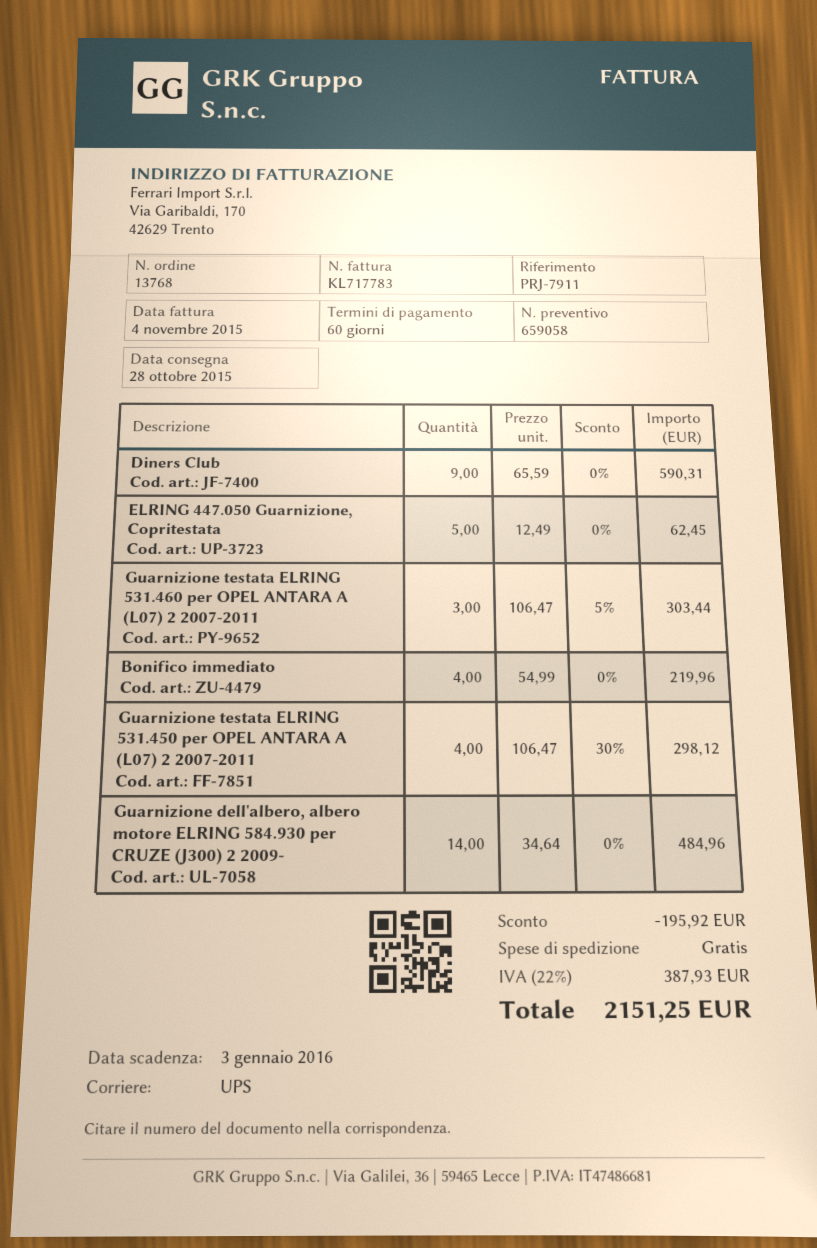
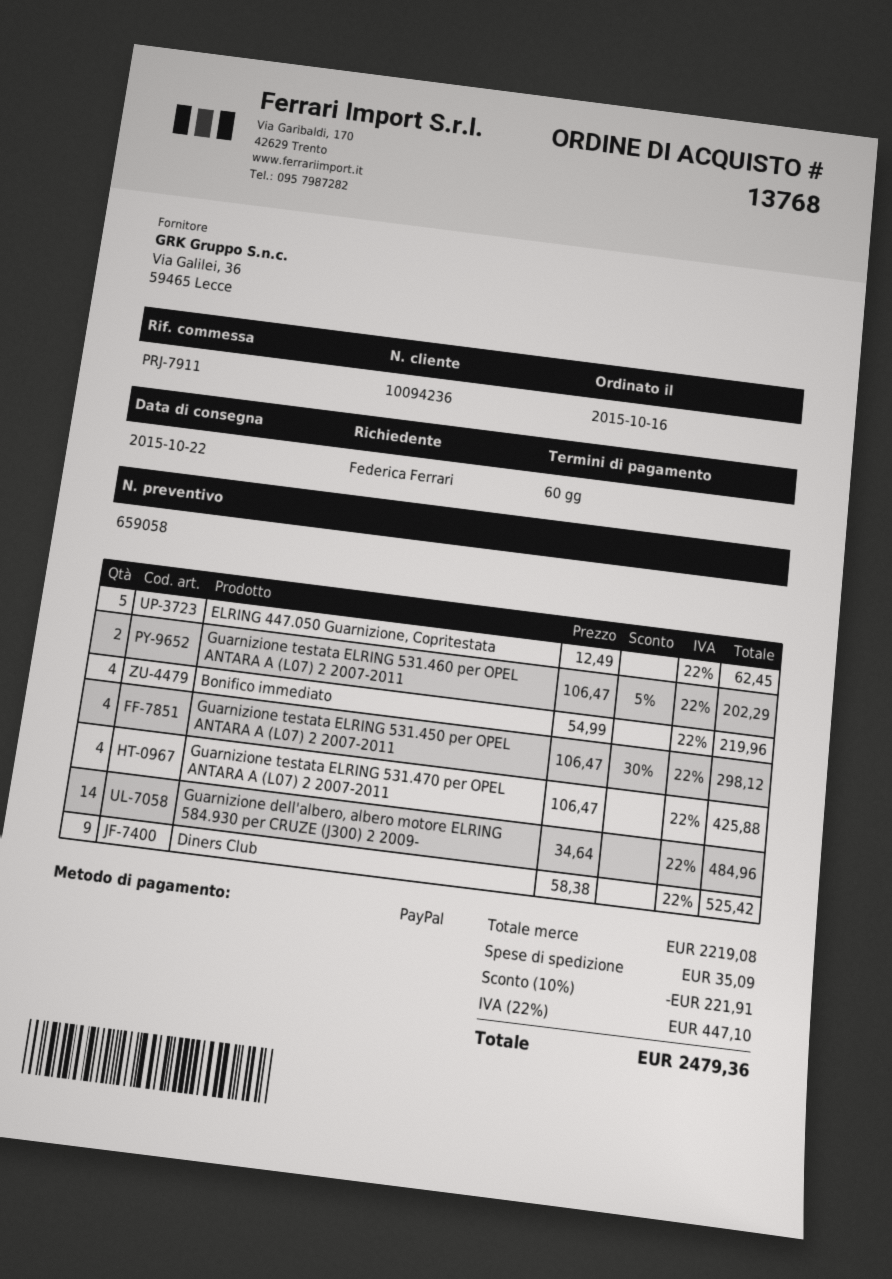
delivery date: 2015-10-28 -> 2015-10-22
Diners Club: 9 x 65.59 = 590.31 -> 9 x 58.38 = 525.42
Guarnizione testata ELRING 531.460 per OPEL ANTARA A (L07) 2 2007-2011: 3 x 106.47 - 5% = 303.44 -> 2 x 106.47 - 5% = 202.29
Guarnizione testata ELRING 531.470 per OPEL ANTARA A (L07) 2 2007-2011: none -> 4 x 106.47 = 425.88
discount: 195.92 -> 221.91
shipping: 0.00 -> 35.09
tax: 22% = 387.93 -> 22% = 447.10
total: 2151.25 -> 2479.36

